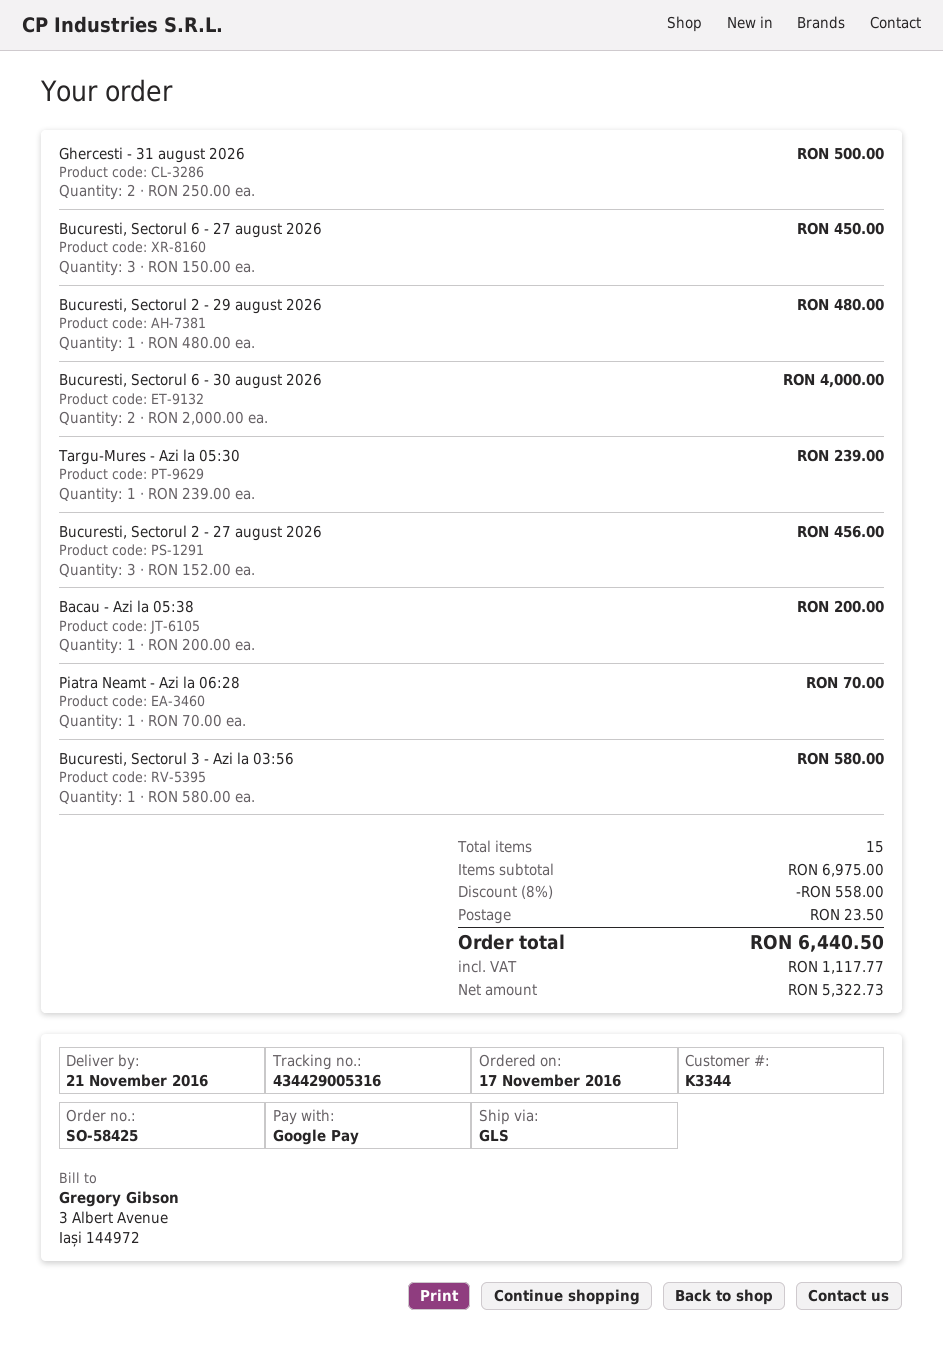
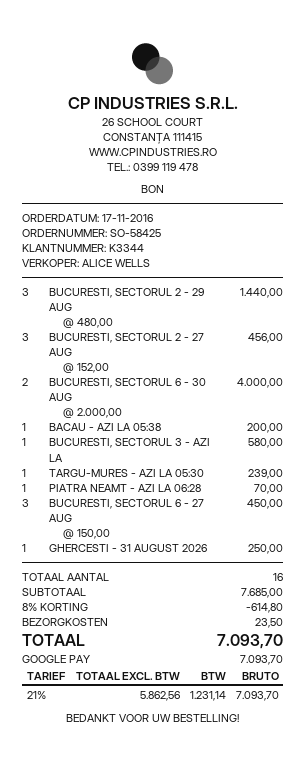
Ghercesti - 31 august 2026: 2 x 250.00 = 500.00 -> 1 x 250.00 = 250.00
Bucuresti, Sectorul 2 - 29 august 2026: 1 x 480.00 = 480.00 -> 3 x 480.00 = 1440.00
total quantity: 15 -> 16
subtotal: 6975.00 -> 7685.00
discount: 8% = 558.00 -> 8% = 614.80
net: 5322.73 -> 5862.56
tax: 1117.77 -> 1231.14
total: 6440.50 -> 7093.70

